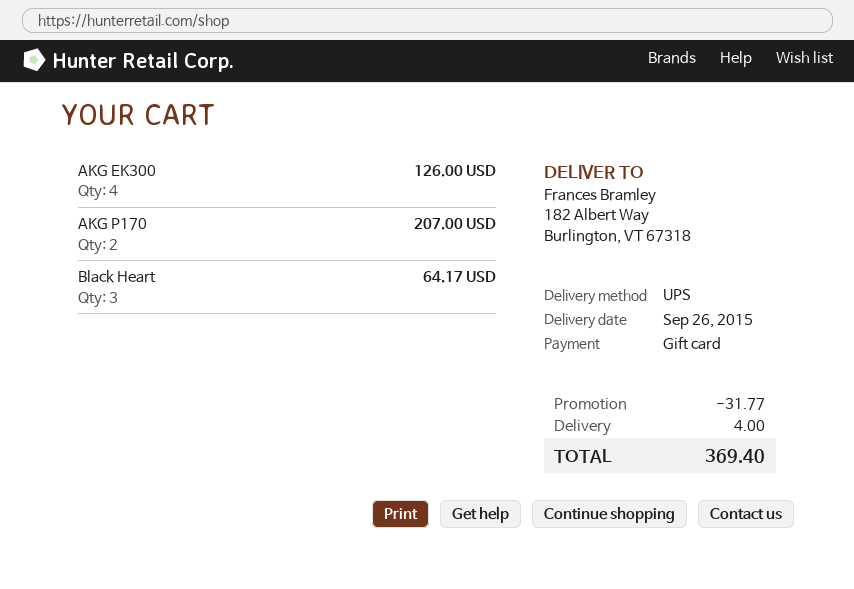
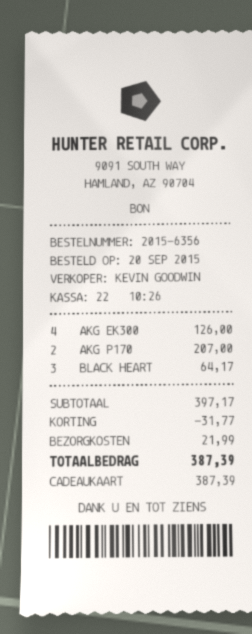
shipping: 4.00 -> 21.99
total: 369.40 -> 387.39

